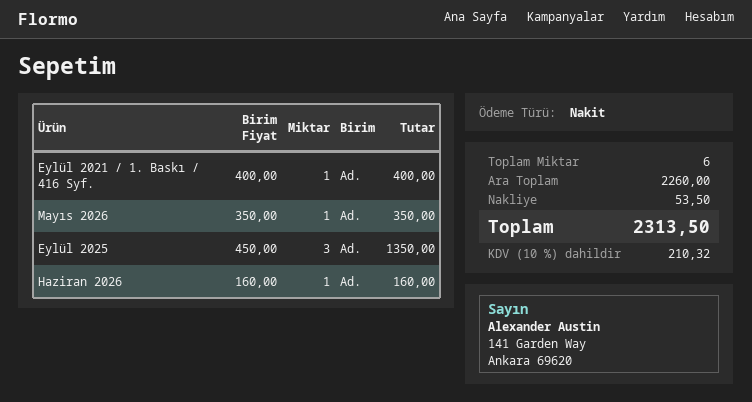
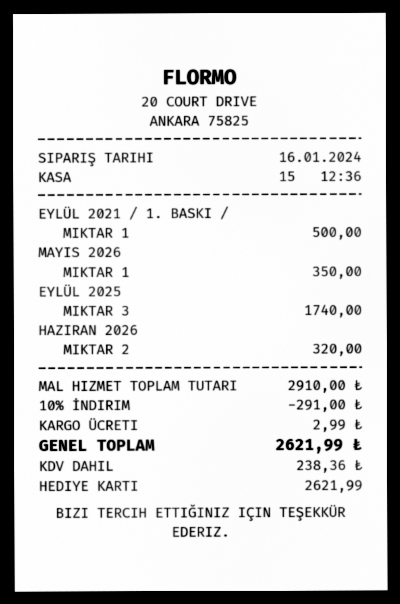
payment method: cash -> gift card
Eylül 2021 / 1. Baskı / 416 Syf.: 1 for 400.00 -> 1 for 500.00
Eylül 2025: 3 for 1350.00 -> 3 for 1740.00
Haziran 2026: 1 for 160.00 -> 2 for 320.00
subtotal: 2260.00 -> 2910.00
discount: none -> 10% = 291.00
shipping: 53.50 -> 2.99
tax: 210.32 -> 238.36
total: 2313.50 -> 2621.99

